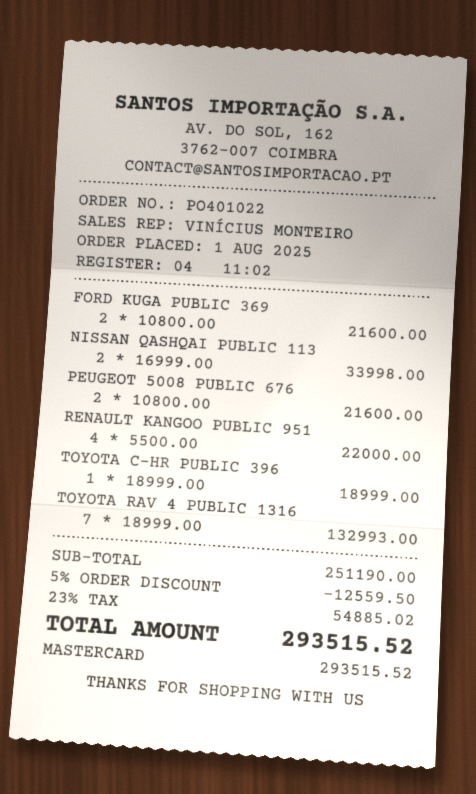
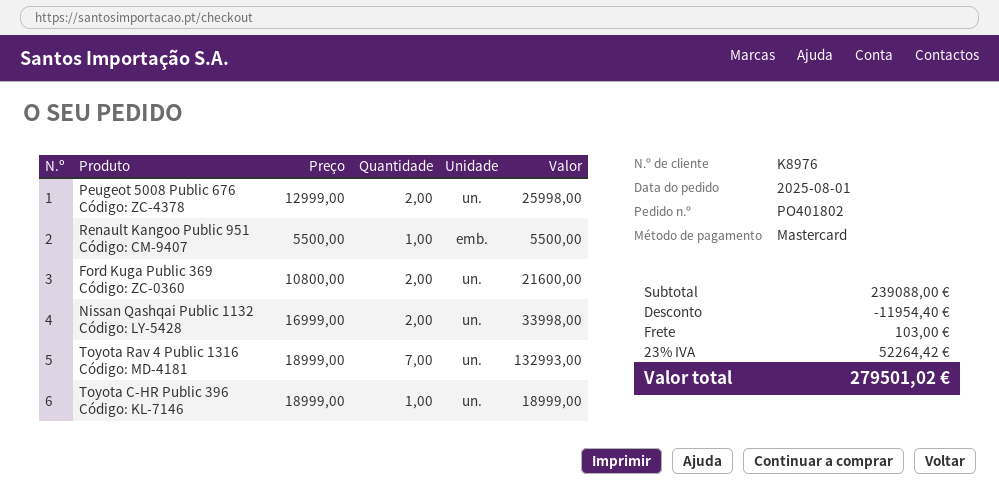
order number: PO401022 -> PO401802
PEUGEOT 5008 PUBLIC 676: 2 x 10800.00 = 21600.00 -> 2 x 12999.00 = 25998.00
RENAULT KANGOO PUBLIC 951: 4 x 5500.00 = 22000.00 -> 1 x 5500.00 = 5500.00
subtotal: 251190.00 -> 239088.00
discount: 12559.50 -> 11954.40
shipping: none -> 103.00
tax: 23% = 54885.02 -> 23% = 52264.42
total: 293515.52 -> 279501.02

